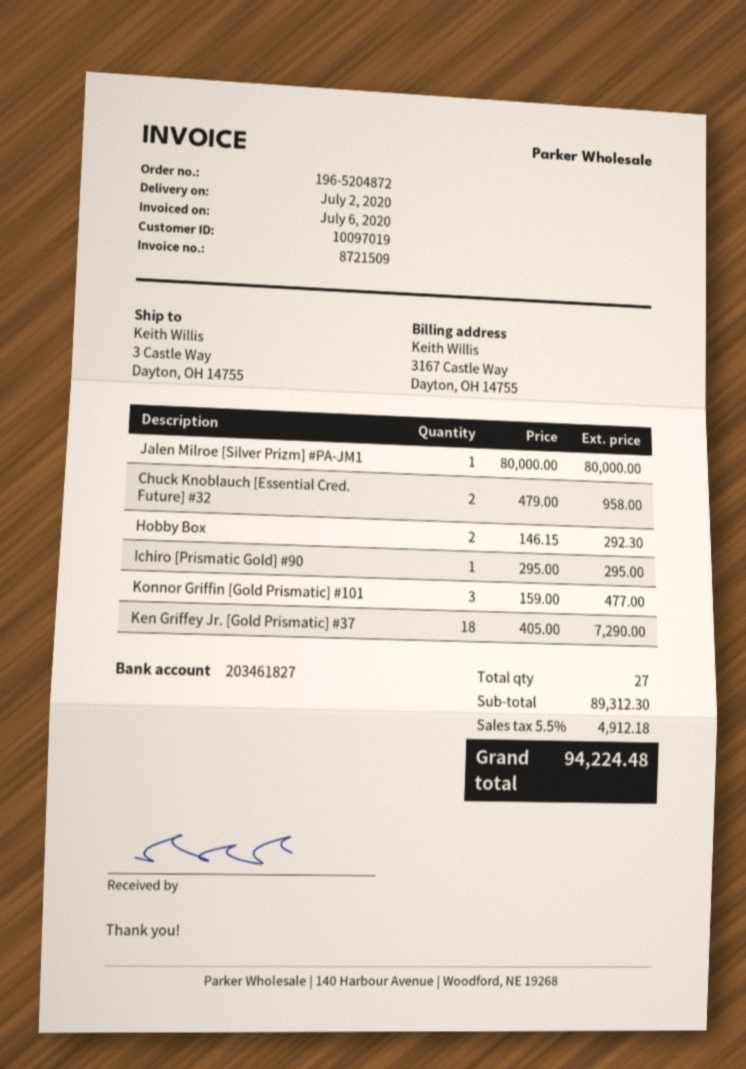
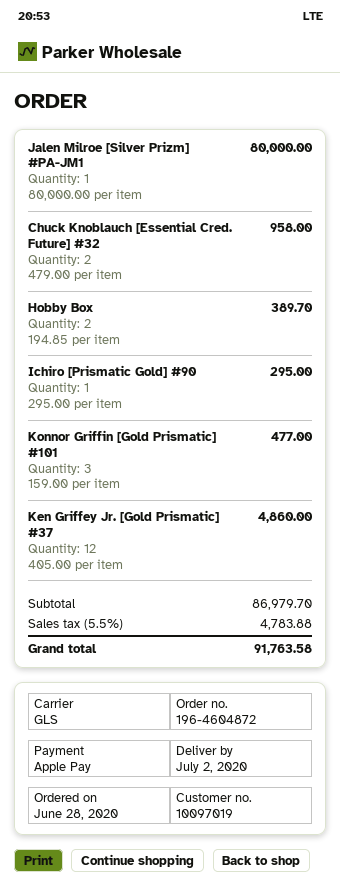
order number: 196-5204872 -> 196-4604872
Hobby Box: 2 x 146.15 = 292.30 -> 2 x 194.85 = 389.70
Ken Griffey Jr. [Gold Prismatic] #37: 18 x 405.00 = 7290.00 -> 12 x 405.00 = 4860.00
subtotal: 89312.30 -> 86979.70
tax: 5.5% = 4912.18 -> 5.5% = 4783.88
total: 94224.48 -> 91763.58

